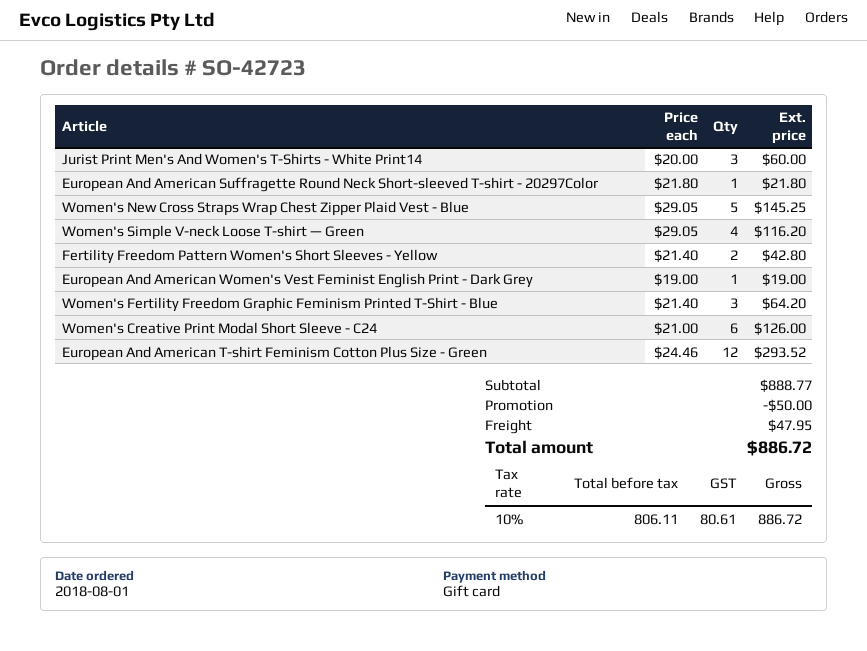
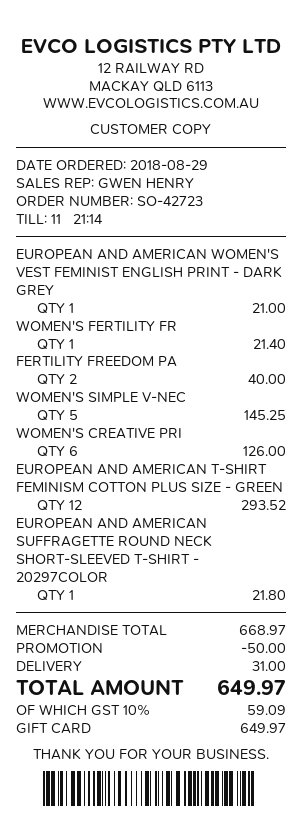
order date: 2018-08-01 -> 2018-08-29
Jurist Print Men's And Women's T-Shirts - White Print14: 3 for 60.00 -> none
Women's New Cross Straps Wrap Chest Zipper Plaid Vest - Blue: 5 for 145.25 -> none
Women's Simple V-neck Loose T-shirt — Green: 4 for 116.20 -> 5 for 145.25
Fertility Freedom Pattern Women's Short Sleeves - Yellow: 2 for 42.80 -> 2 for 40.00
European And American Women's Vest Feminist English Print - Dark Grey: 1 for 19.00 -> 1 for 21.00
Women's Fertility Freedom Graphic Feminism Printed T-Shirt - Blue: 3 for 64.20 -> 1 for 21.40
subtotal: 888.77 -> 668.97
shipping: 47.95 -> 31.00
tax: 10% = 80.61 -> 10% = 59.09
total: 886.72 -> 649.97

